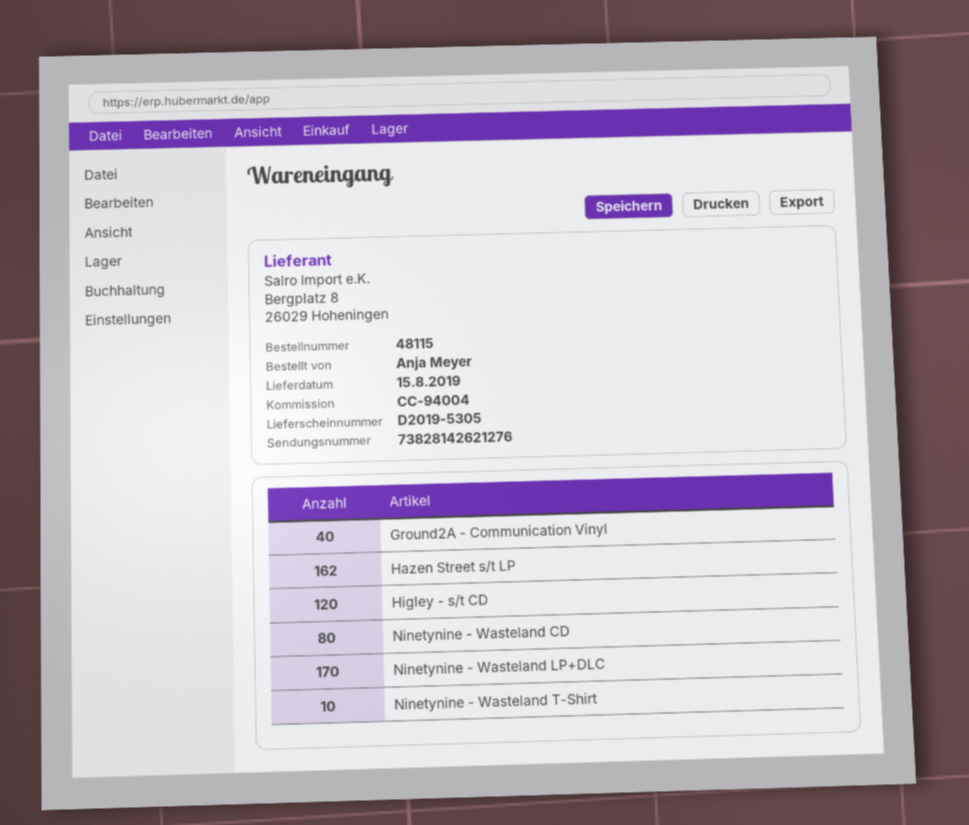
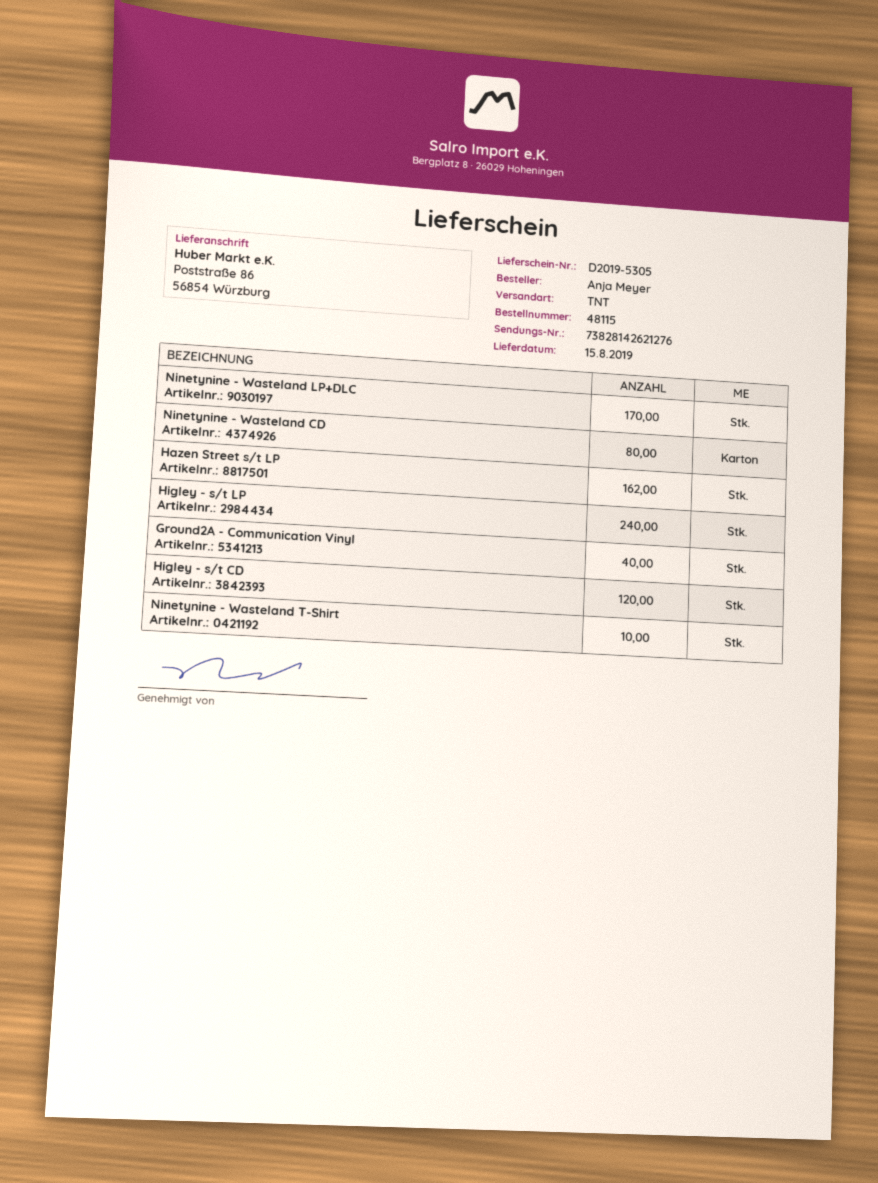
Higley - s/t LP: none -> 240

